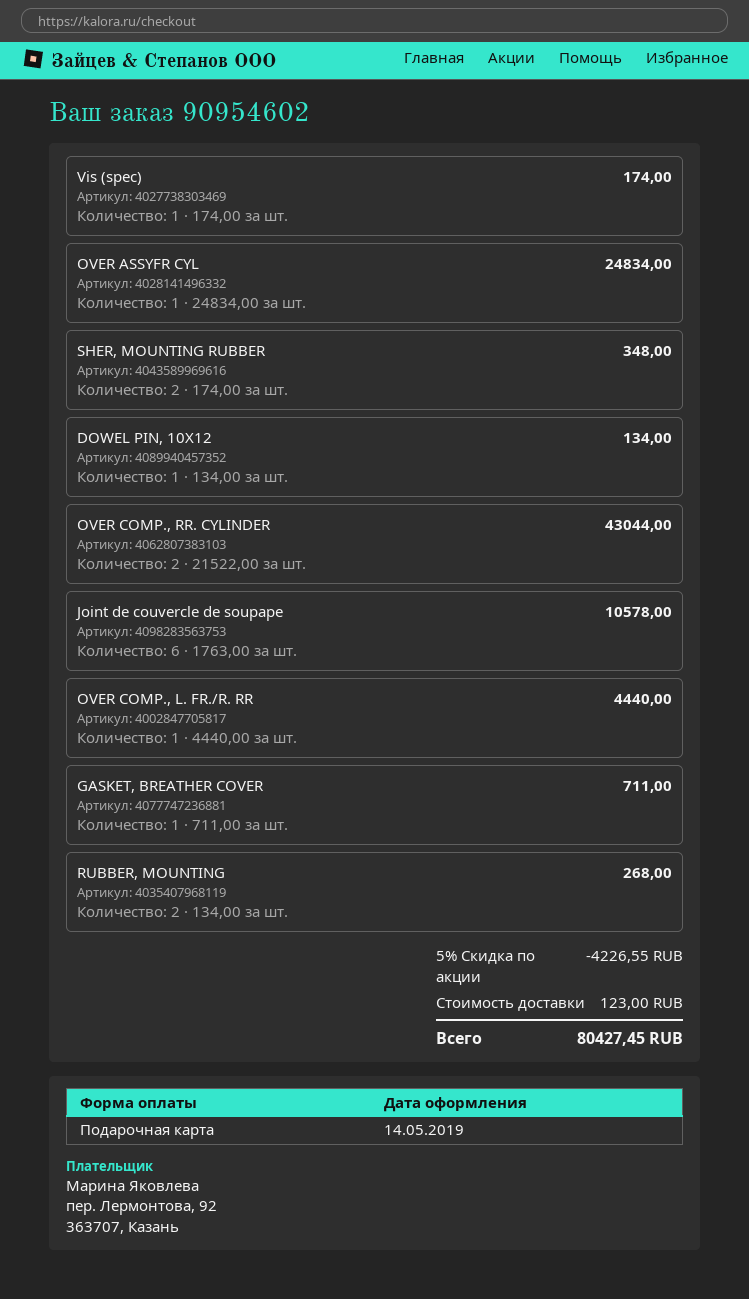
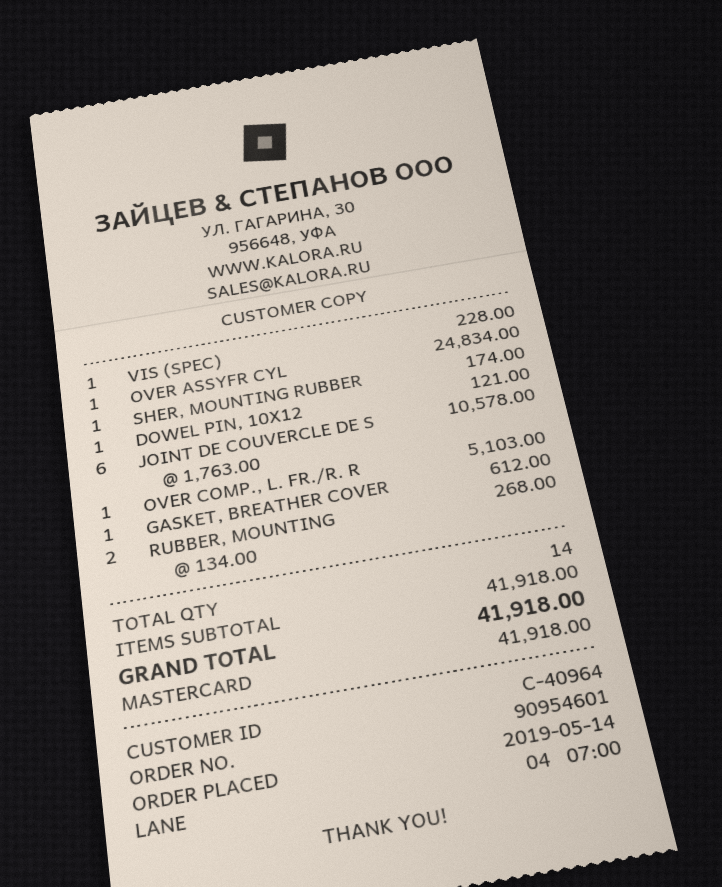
order number: 90954602 -> 90954601
payment method: gift card -> Mastercard
Vis (spec): 1 x 174.00 = 174.00 -> 1 x 228.00 = 228.00
SHER, MOUNTING RUBBER: 2 x 174.00 = 348.00 -> 1 x 174.00 = 174.00
DOWEL PIN, 10X12: 1 x 134.00 = 134.00 -> 1 x 121.00 = 121.00
OVER COMP., RR. CYLINDER: 2 x 21522.00 = 43044.00 -> none
OVER COMP., L. FR./R. RR: 1 x 4440.00 = 4440.00 -> 1 x 5103.00 = 5103.00
GASKET, BREATHER COVER: 1 x 711.00 = 711.00 -> 1 x 612.00 = 612.00
discount: 5% = 4226.55 -> none
shipping: 123.00 -> none
total: 80427.45 -> 41918.00

